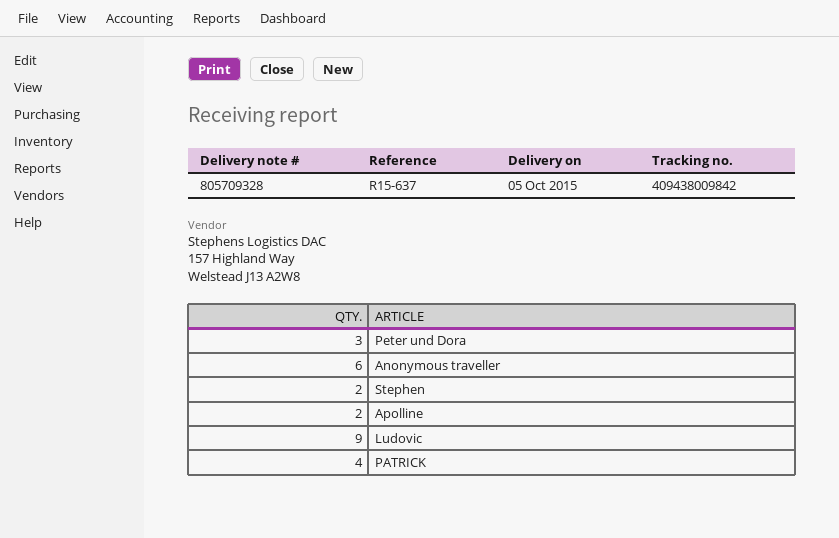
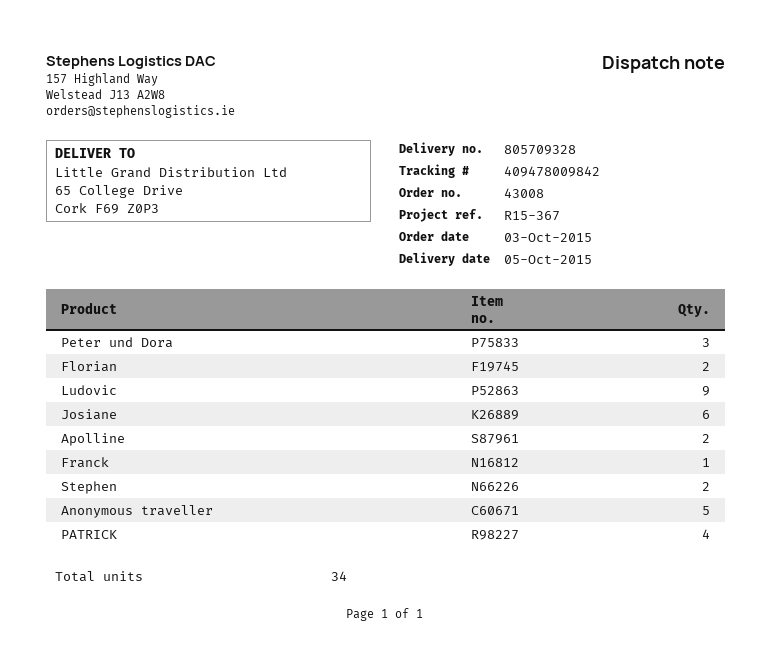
reference: R15-637 -> R15-367
tracking number: 409438009842 -> 409478009842
Anonymous traveller: 6 -> 5
Florian: none -> 2
Josiane: none -> 6
Franck: none -> 1

